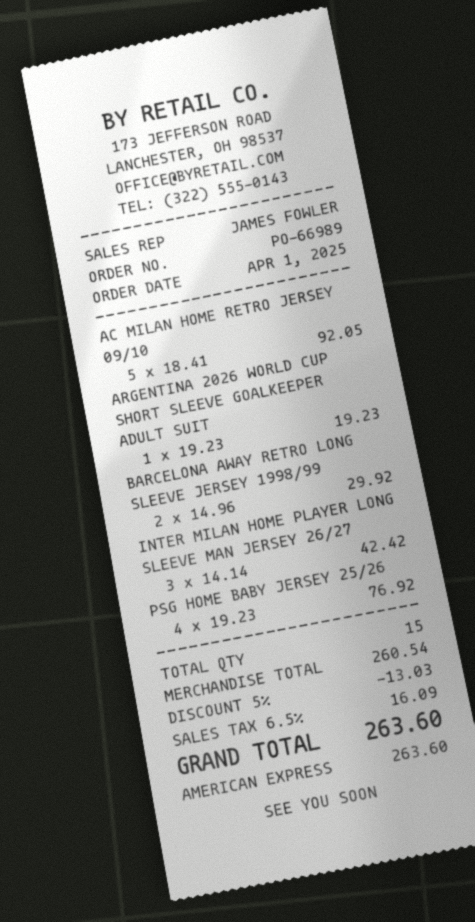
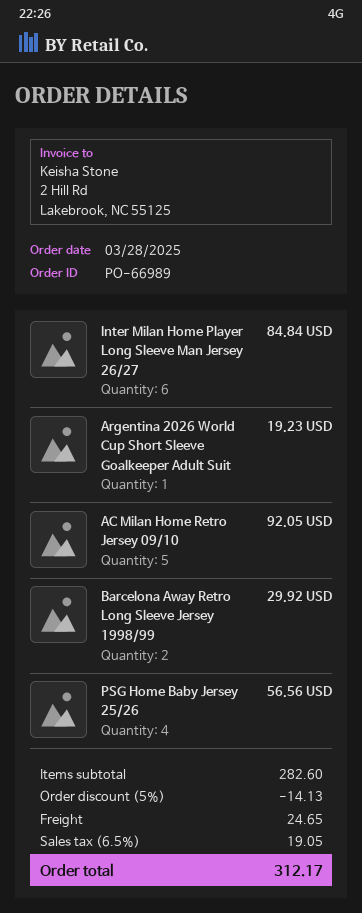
order date: 2025-04-01 -> 2025-03-28
INTER MILAN HOME PLAYER LONG SLEEVE MAN JERSEY 26/27: 3 for 42.42 -> 6 for 84.84
PSG HOME BABY JERSEY 25/26: 4 for 76.92 -> 4 for 56.56
subtotal: 260.54 -> 282.60
discount: 5% = 13.03 -> 5% = 14.13
shipping: none -> 24.65
tax: 6.5% = 16.09 -> 6.5% = 19.05
total: 263.60 -> 312.17

